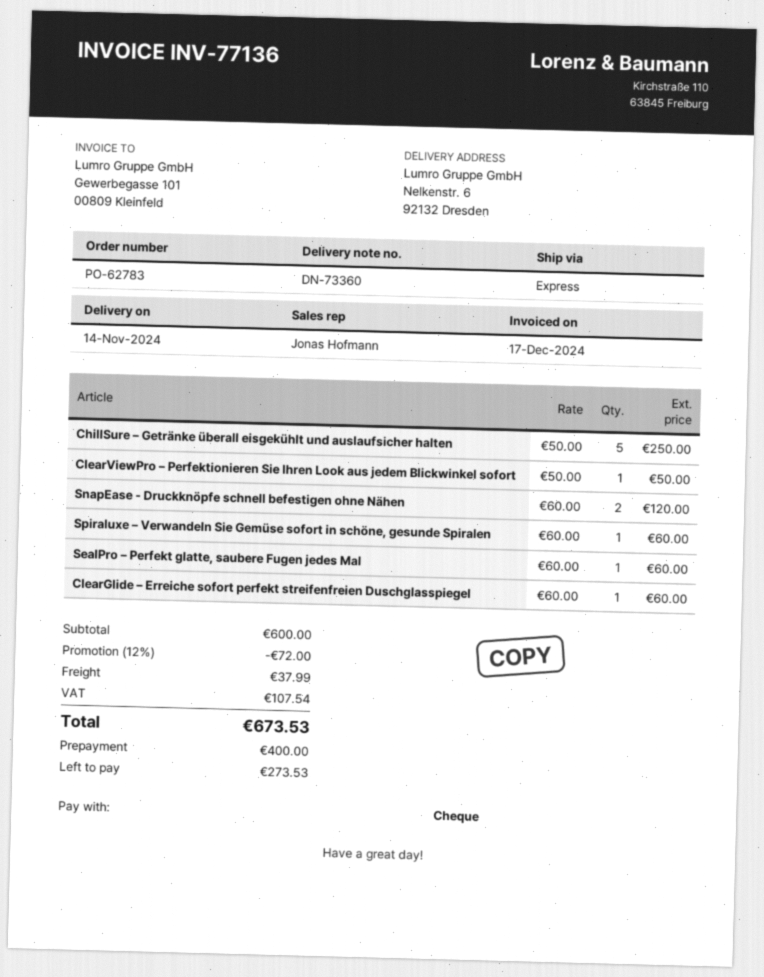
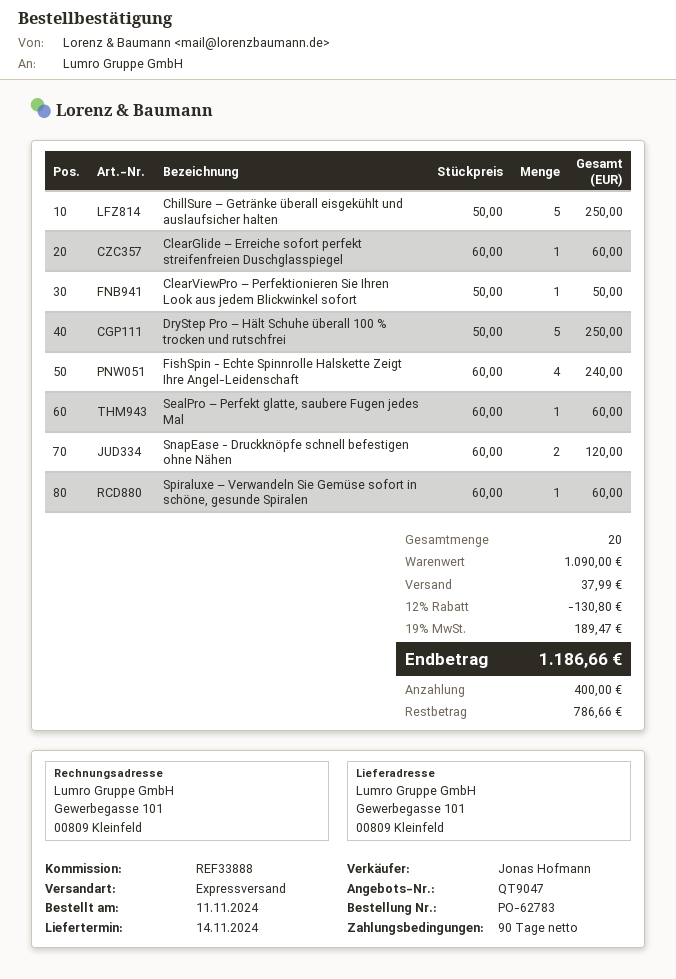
ship to: Nelkenstr. 6, 92132 Dresden -> Gewerbegasse 101, 00809 Kleinfeld
DryStep Pro – Hält Schuhe überall 100 % trocken und rutschfrei: none -> 5 x 50.00 = 250.00
FishSpin - Echte Spinnrolle Halskette Zeigt Ihre Angel-Leidenschaft: none -> 4 x 60.00 = 240.00
subtotal: 600.00 -> 1090.00
discount: 12% = 72.00 -> 12% = 130.80
tax: 107.54 -> 189.47
total: 673.53 -> 1186.66
balance: 273.53 -> 786.66

